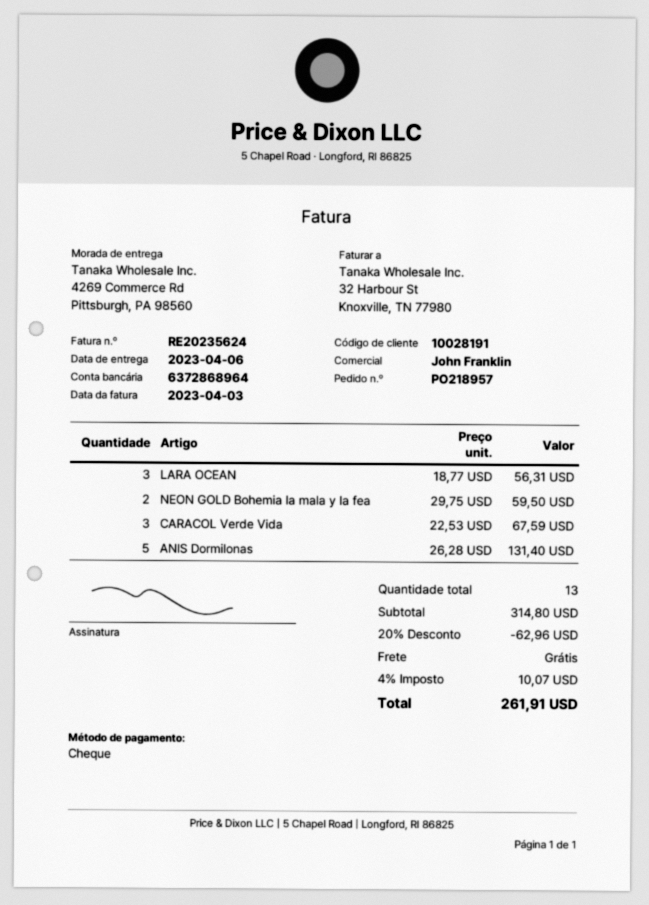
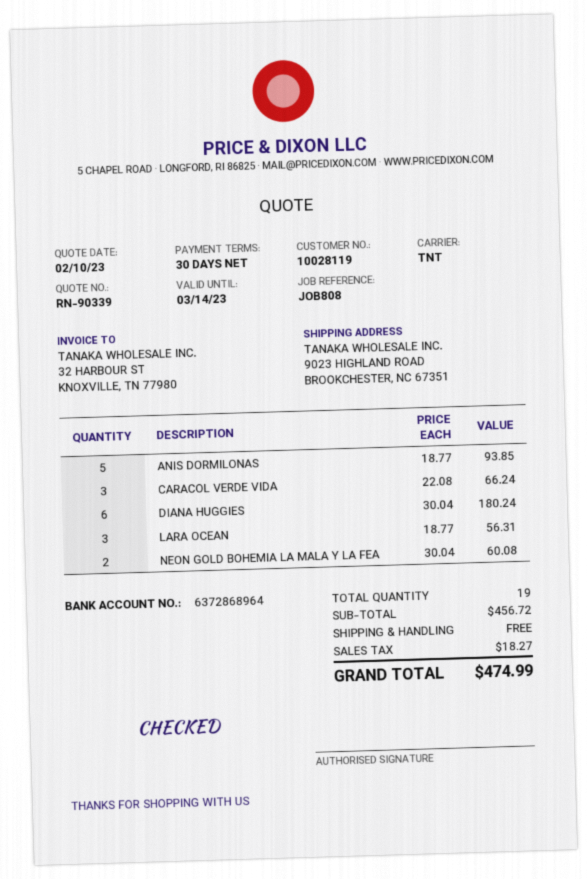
customer number: 10028191 -> 10028119
ship to: 4269 Commerce Rd, Pittsburgh, PA 98560 -> 9023 HIGHLAND ROAD, BROOKCHESTER, NC 67351
NEON GOLD Bohemia la mala y la fea: 2 x 29.75 = 59.50 -> 2 x 30.04 = 60.08
CARACOL Verde Vida: 3 x 22.53 = 67.59 -> 3 x 22.08 = 66.24
ANIS Dormilonas: 5 x 26.28 = 131.40 -> 5 x 18.77 = 93.85
DIANA HUGGIES: none -> 6 x 30.04 = 180.24
total quantity: 13 -> 19
subtotal: 314.80 -> 456.72
discount: 20% = 62.96 -> none
tax: 10.07 -> 18.27
total: 261.91 -> 474.99

